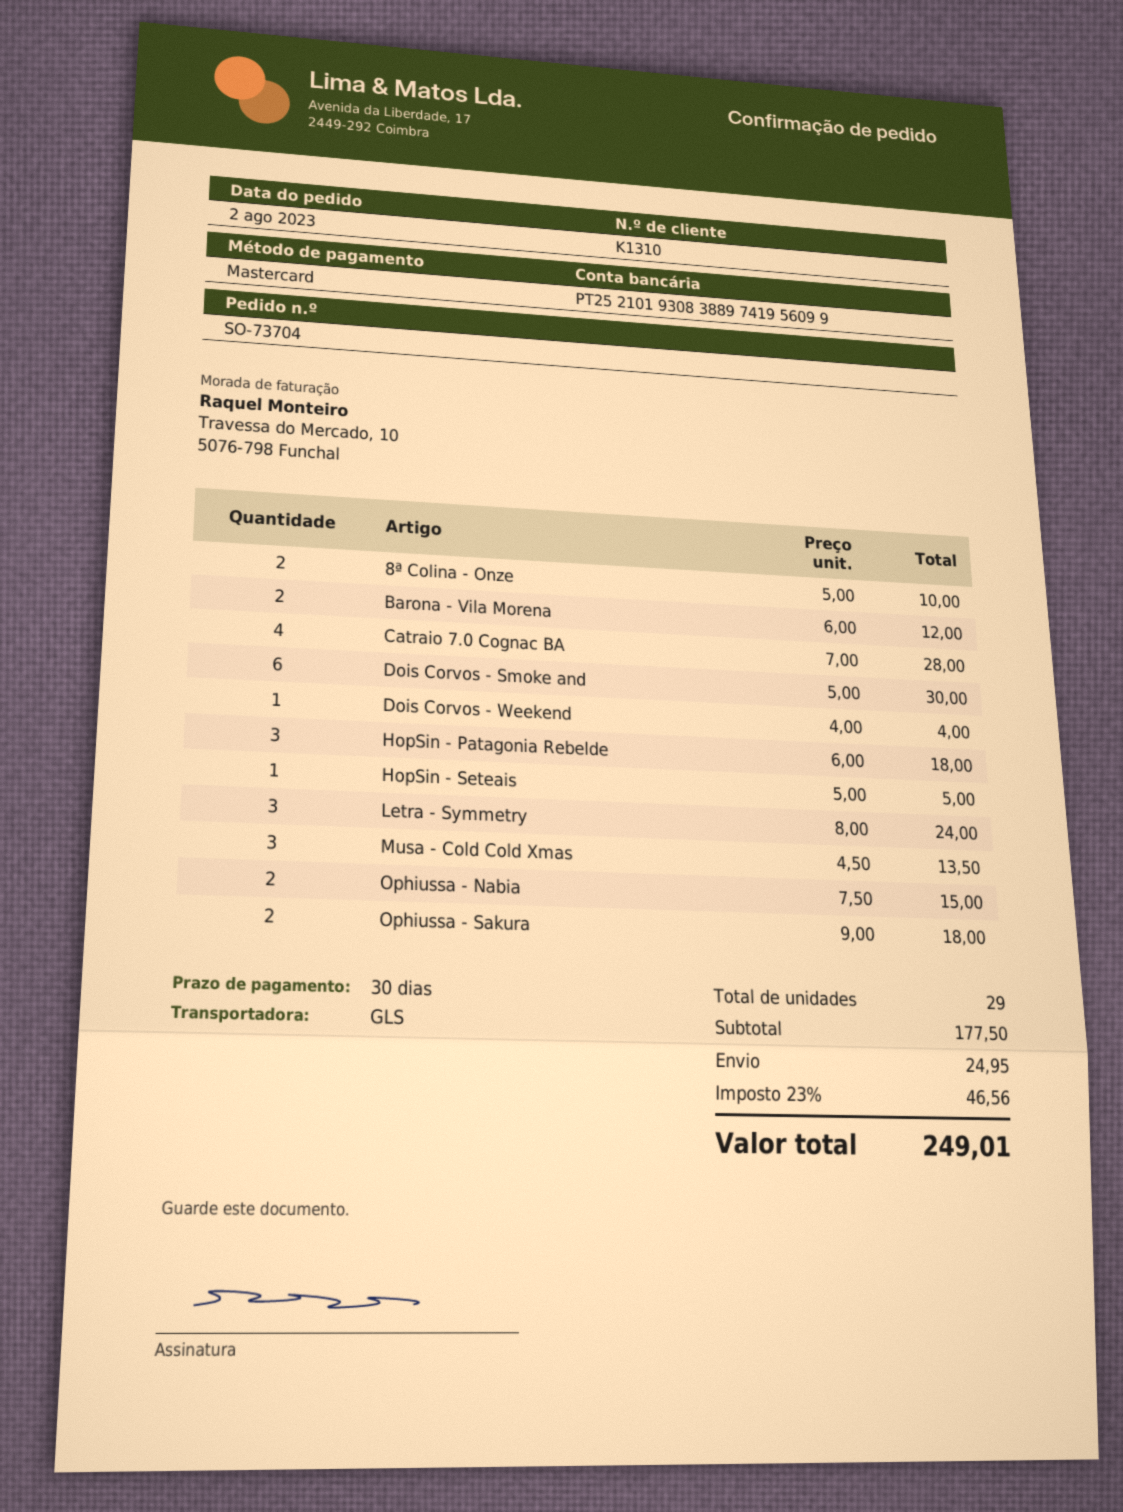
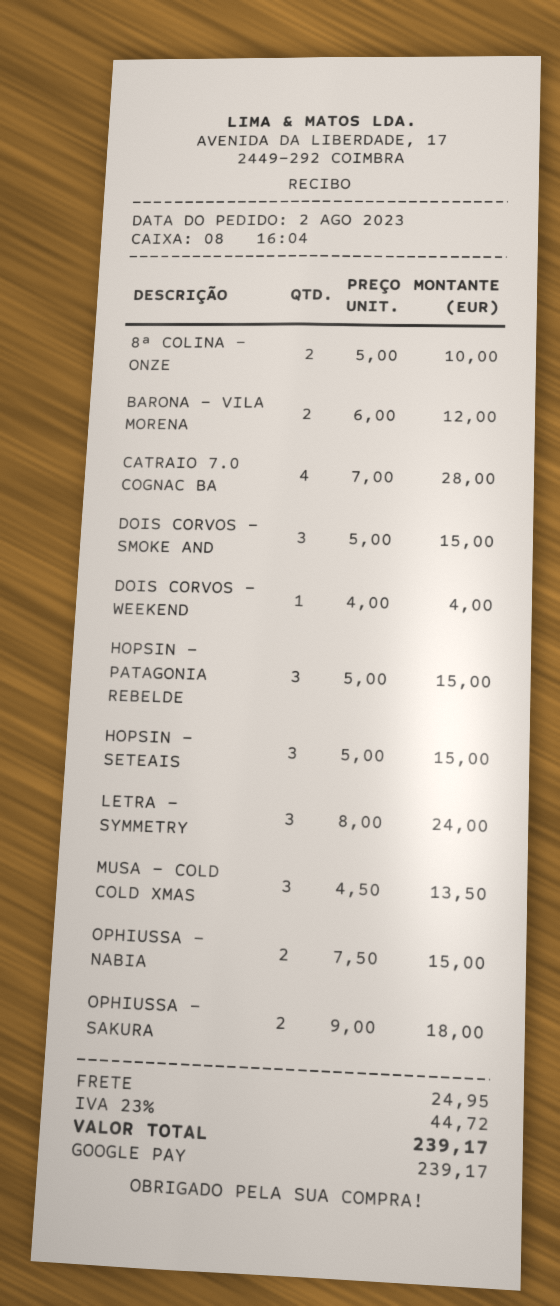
payment method: Mastercard -> Google Pay
Dois Corvos - Smoke and: 6 x 5.00 = 30.00 -> 3 x 5.00 = 15.00
HopSin - Patagonia Rebelde: 3 x 6.00 = 18.00 -> 3 x 5.00 = 15.00
HopSin - Seteais: 1 x 5.00 = 5.00 -> 3 x 5.00 = 15.00
tax: 23% = 46.56 -> 23% = 44.72
total: 249.01 -> 239.17

